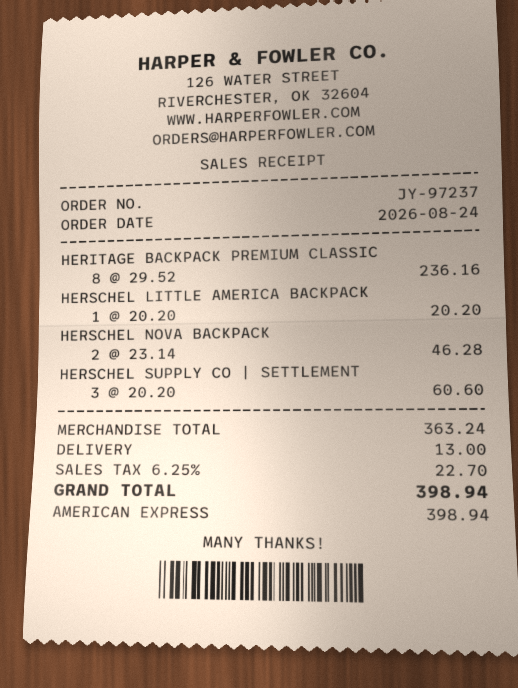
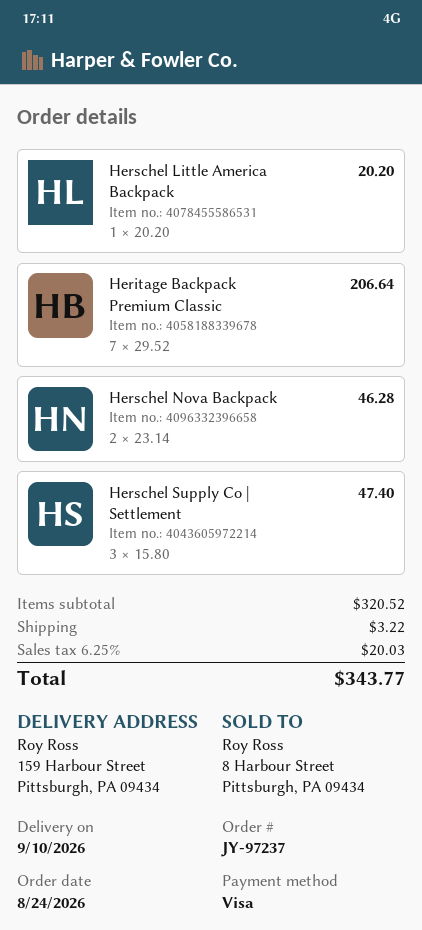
payment method: American Express -> Visa
HERITAGE BACKPACK PREMIUM CLASSIC: 8 x 29.52 = 236.16 -> 7 x 29.52 = 206.64
HERSCHEL SUPPLY CO | SETTLEMENT: 3 x 20.20 = 60.60 -> 3 x 15.80 = 47.40
subtotal: 363.24 -> 320.52
shipping: 13.00 -> 3.22
tax: 6.25% = 22.70 -> 6.25% = 20.03
total: 398.94 -> 343.77

